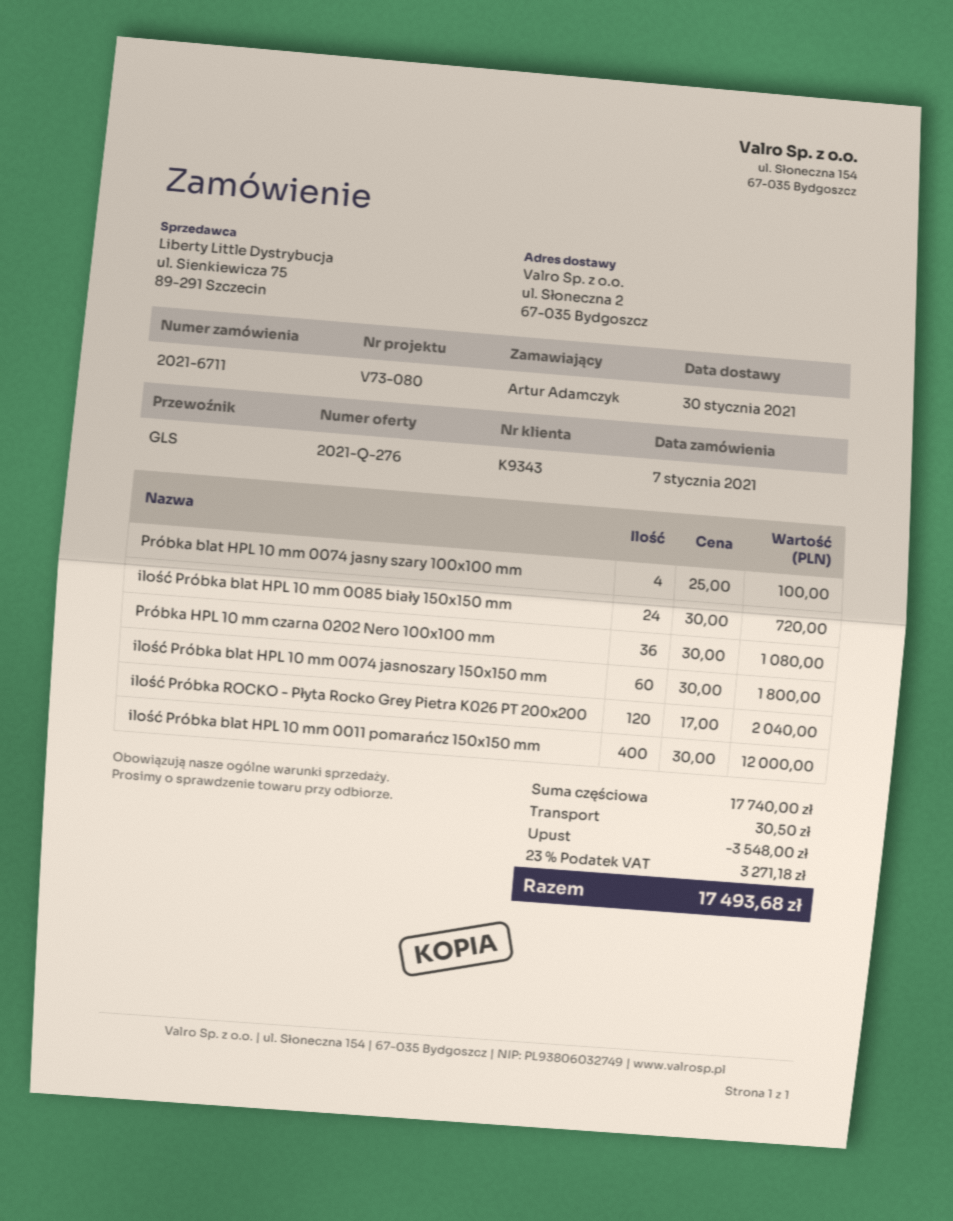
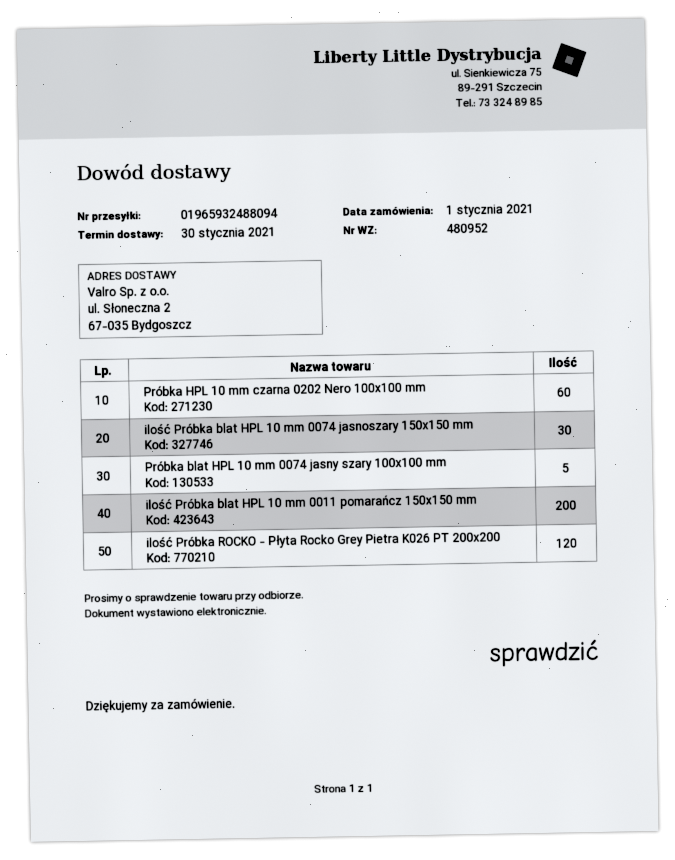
order date: 2021-01-07 -> 2021-01-01
Próbka blat HPL 10 mm 0074 jasny szary 100x100 mm: 4 -> 5
ilość Próbka blat HPL 10 mm 0085 biały 150x150 mm: 24 -> none
Próbka HPL 10 mm czarna 0202 Nero 100x100 mm: 36 -> 60
ilość Próbka blat HPL 10 mm 0074 jasnoszary 150x150 mm: 60 -> 30
ilość Próbka blat HPL 10 mm 0011 pomarańcz 150x150 mm: 400 -> 200

